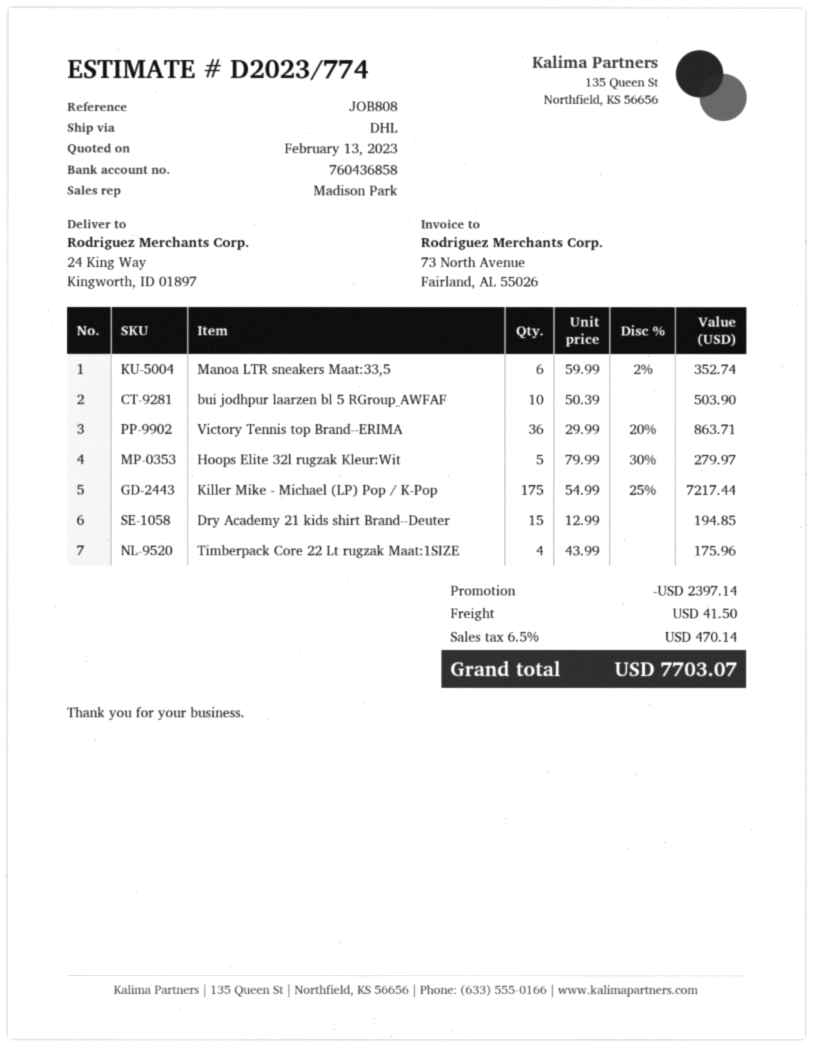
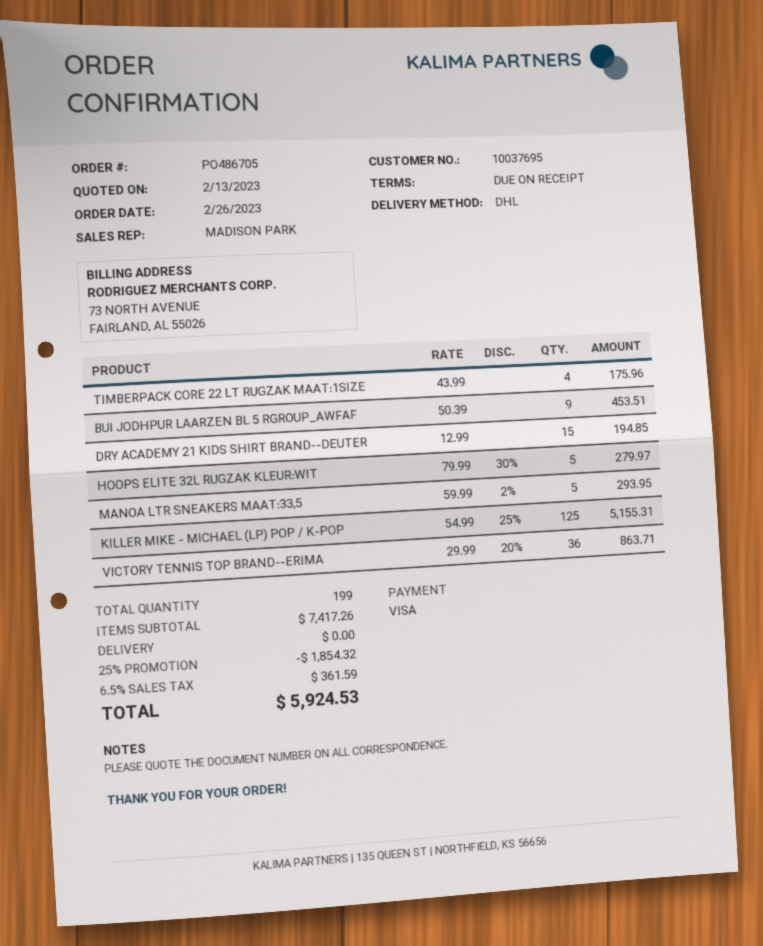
Manoa LTR sneakers Maat:33,5: 6 x 59.99 - 2% = 352.74 -> 5 x 59.99 - 2% = 293.95
bui jodhpur laarzen bl 5 RGroup_AWFAF: 10 x 50.39 = 503.90 -> 9 x 50.39 = 453.51
Killer Mike - Michael (LP) Pop / K-Pop: 175 x 54.99 - 25% = 7217.44 -> 125 x 54.99 - 25% = 5155.31
discount: 2397.14 -> 1854.32
shipping: 41.50 -> 0.00
tax: 6.5% = 470.14 -> 6.5% = 361.59
total: 7703.07 -> 5924.53

